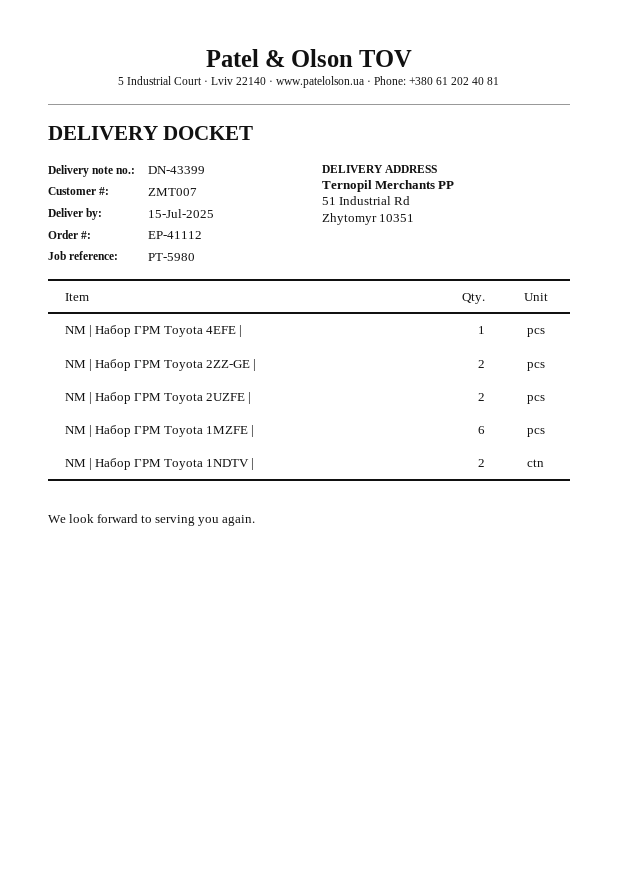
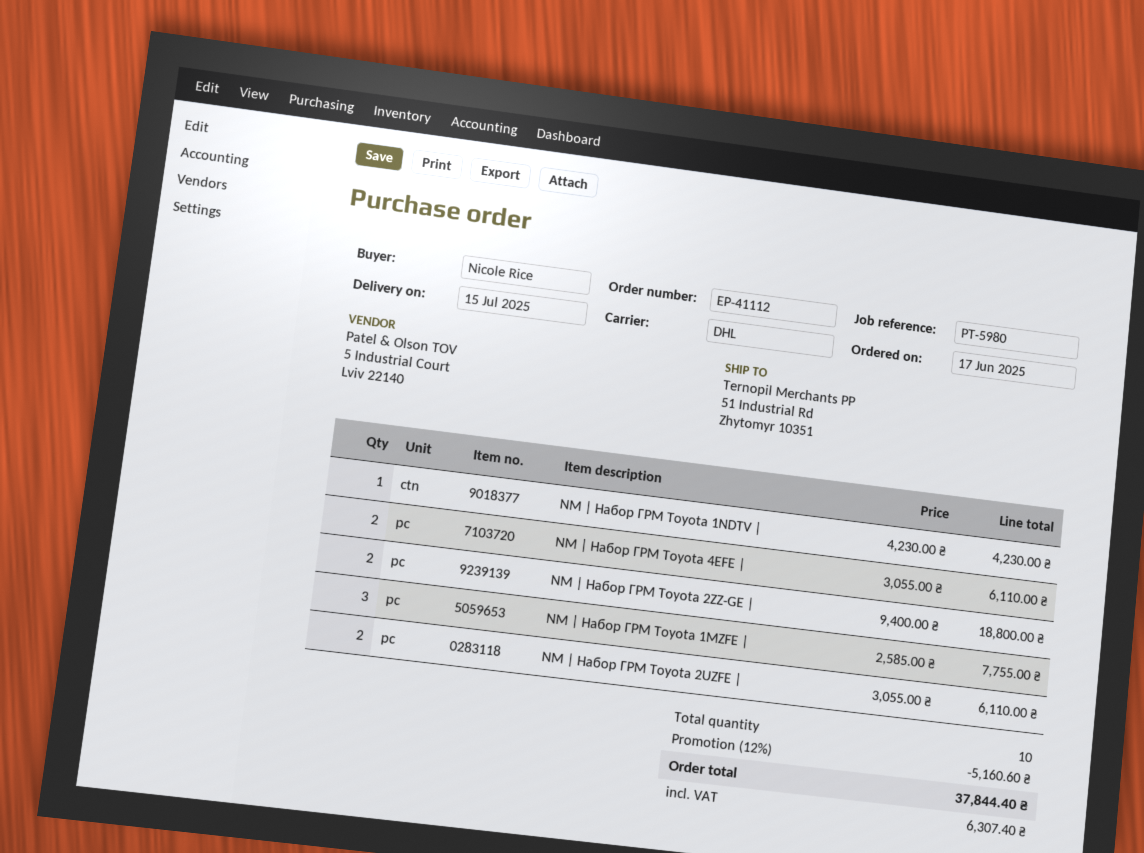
NM | Набор ГРМ Toyota 4EFE |: 1 -> 2
NM | Набор ГРМ Toyota 1MZFE |: 6 -> 3
NM | Набор ГРМ Toyota 1NDTV |: 2 -> 1

